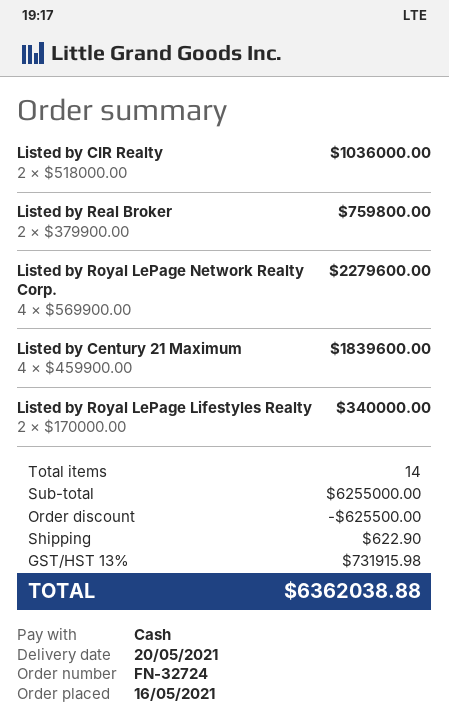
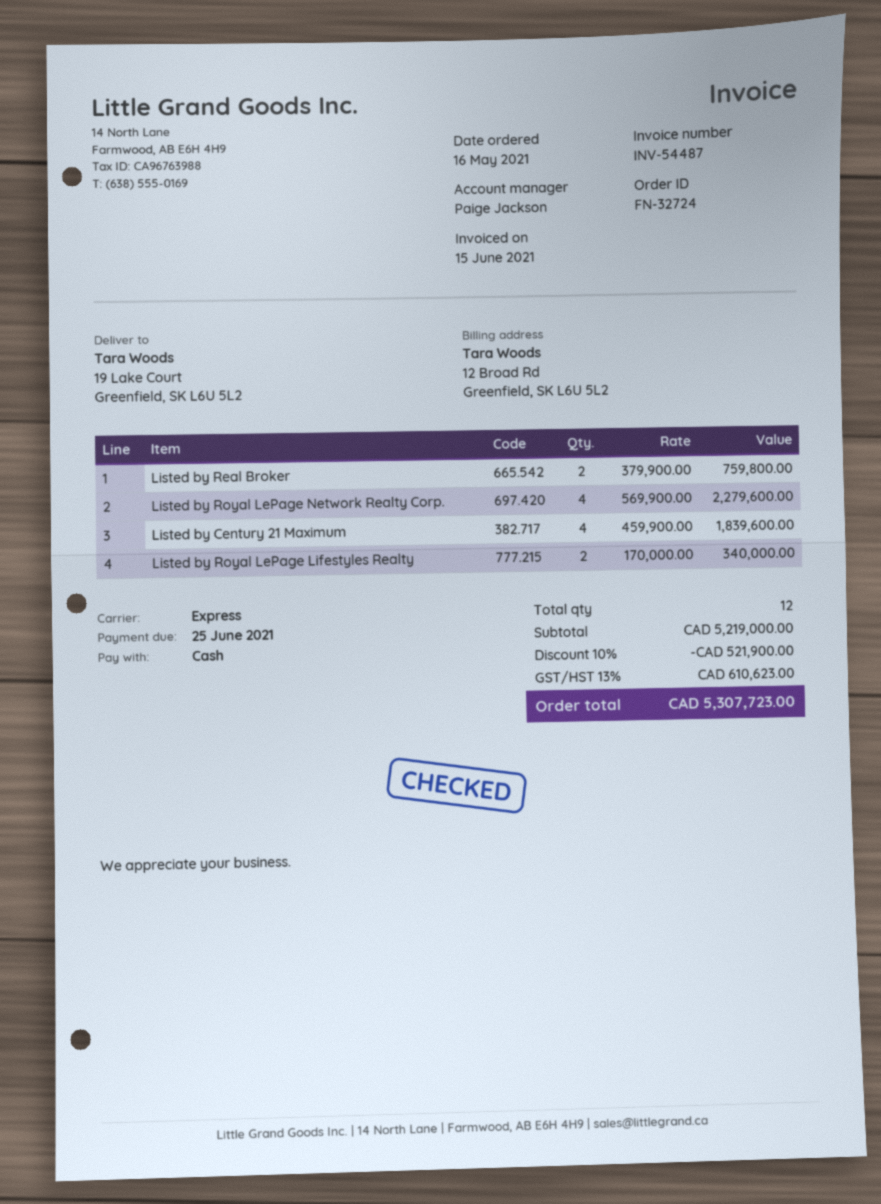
Listed by CIR Realty: 2 x 518000.00 = 1036000.00 -> none
total quantity: 14 -> 12
subtotal: 6255000.00 -> 5219000.00
discount: 625500.00 -> 521900.00
shipping: 622.90 -> none
tax: 13% = 731915.98 -> 13% = 610623.00
total: 6362038.88 -> 5307723.00

